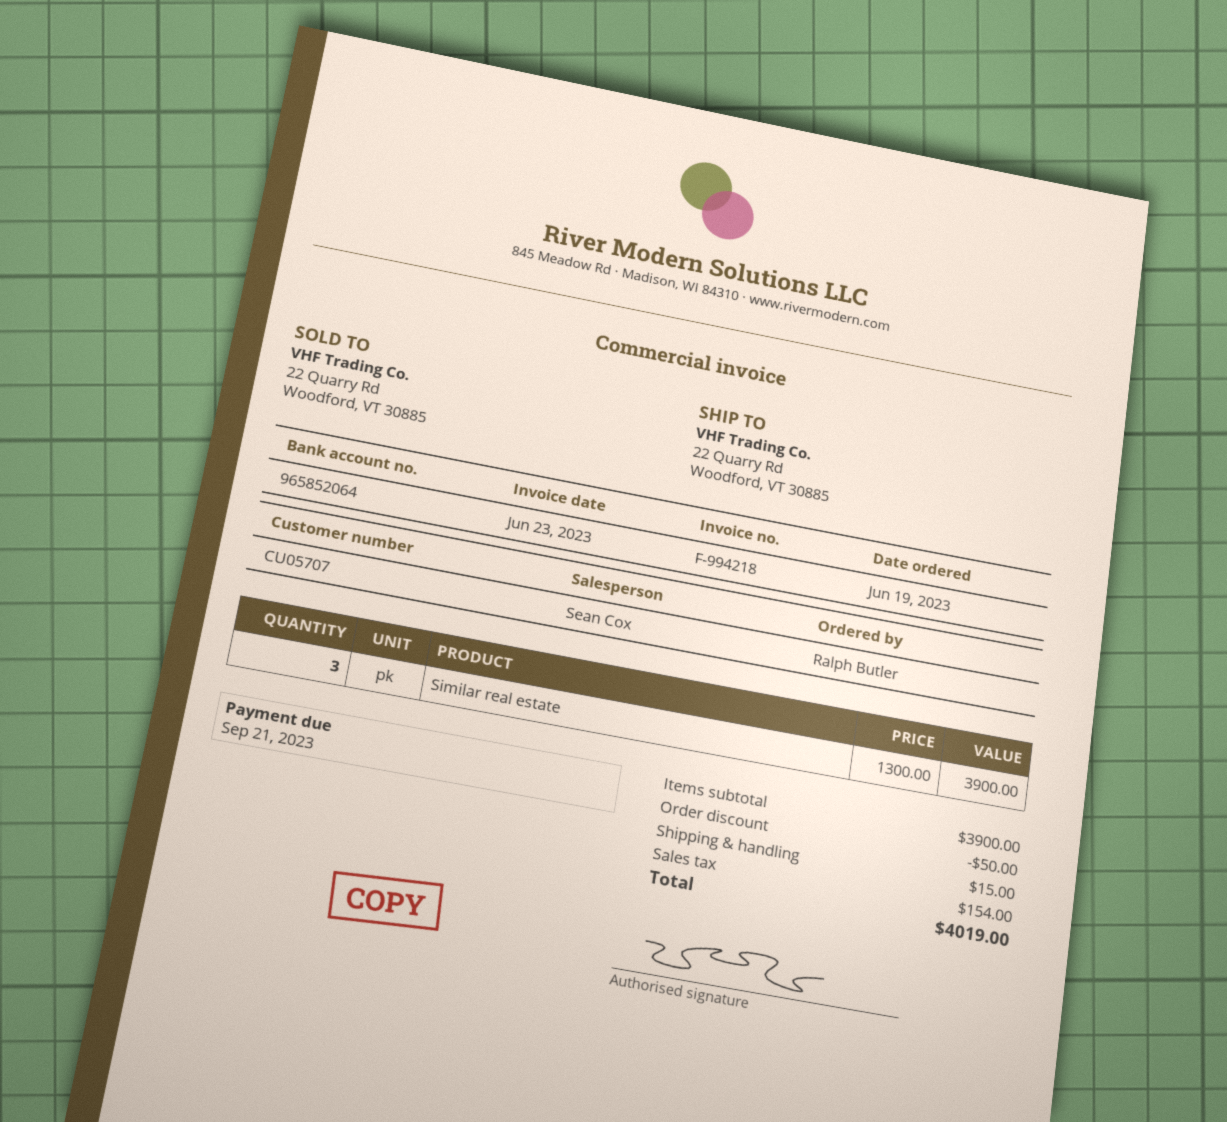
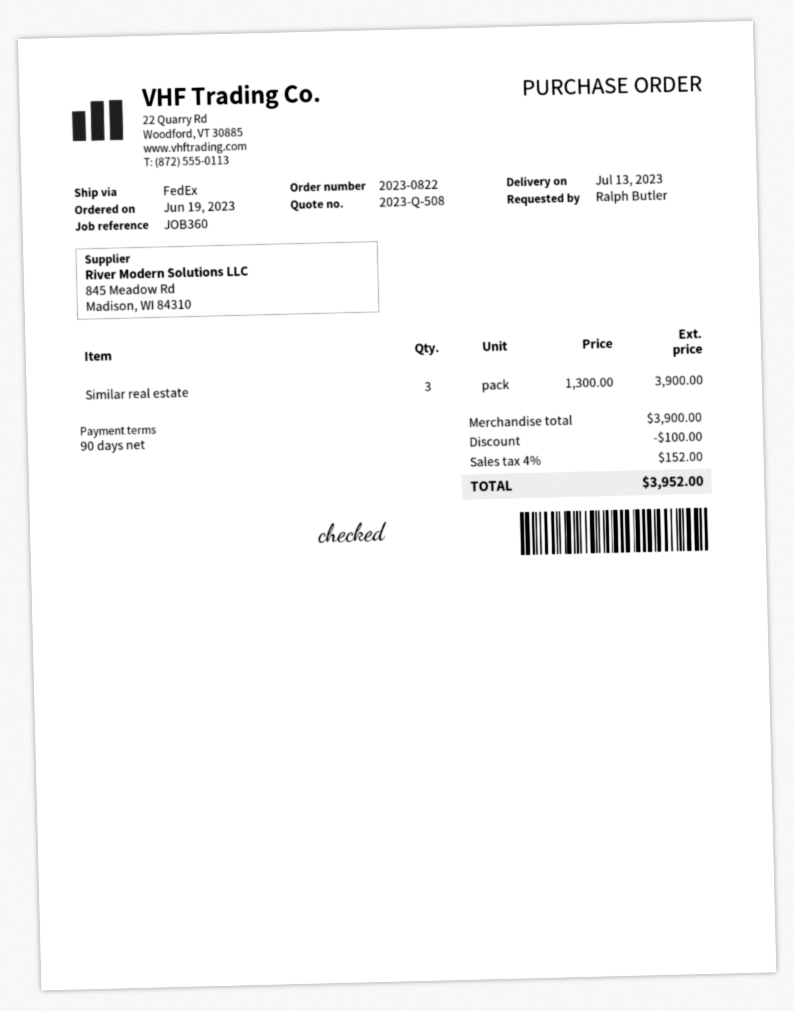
discount: 50.00 -> 100.00
shipping: 15.00 -> none
tax: 154.00 -> 152.00
total: 4019.00 -> 3952.00

